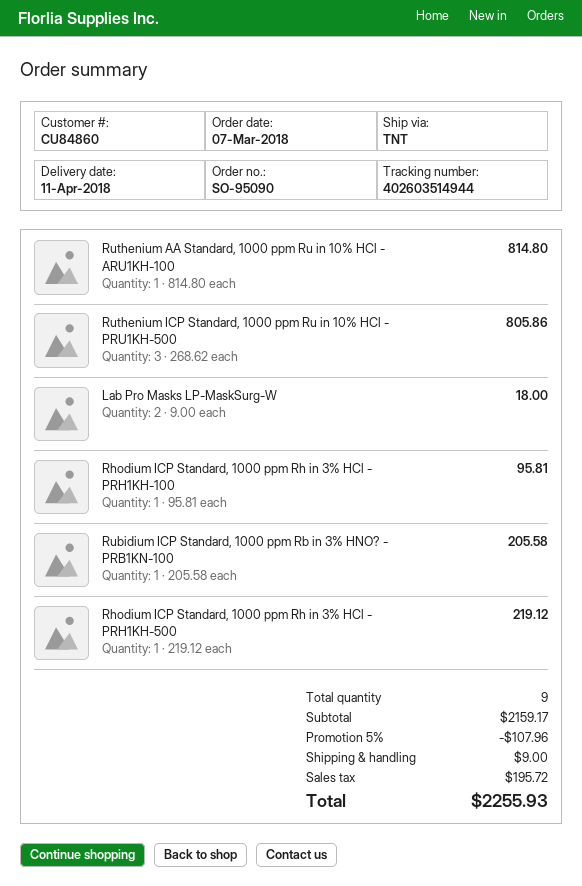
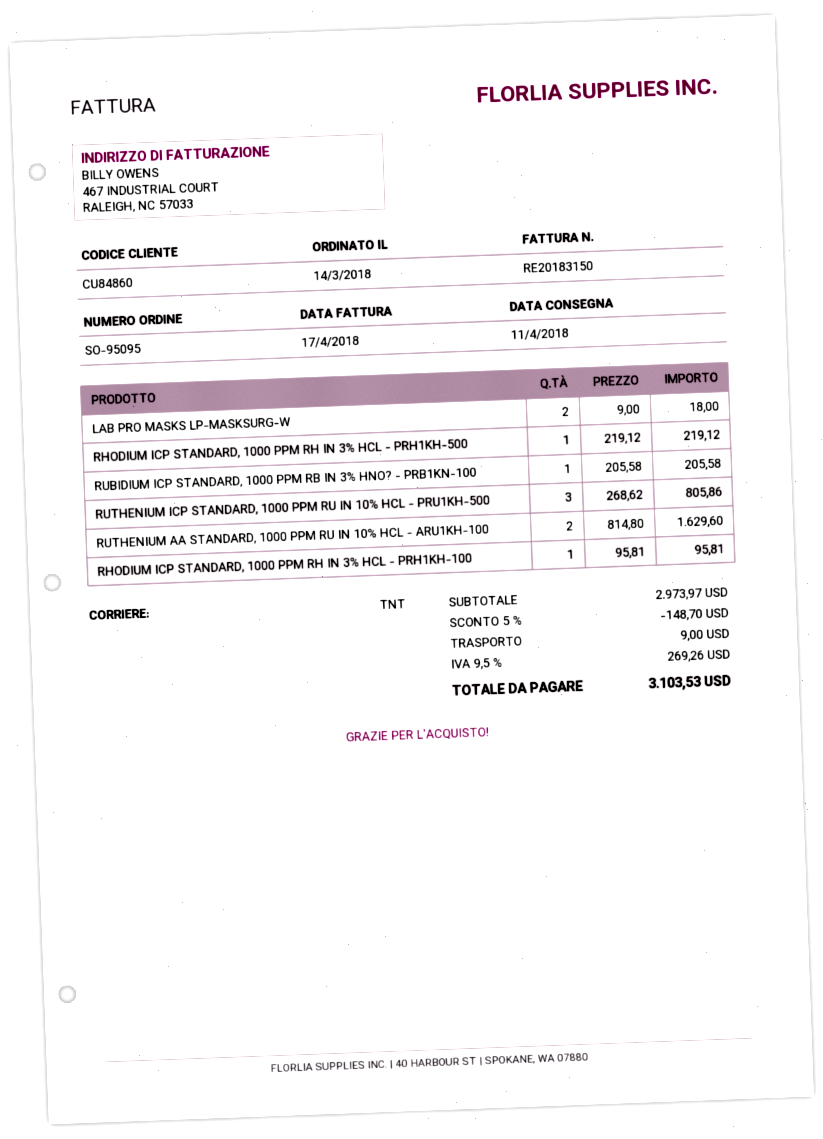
order number: SO-95090 -> SO-95095
order date: 2018-03-07 -> 2018-03-14
Ruthenium AA Standard, 1000 ppm Ru in 10% HCl - ARU1KH-100: 1 x 814.80 = 814.80 -> 2 x 814.80 = 1629.60
subtotal: 2159.17 -> 2973.97
discount: 5% = 107.96 -> 5% = 148.70
tax: 195.72 -> 269.26
total: 2255.93 -> 3103.53

